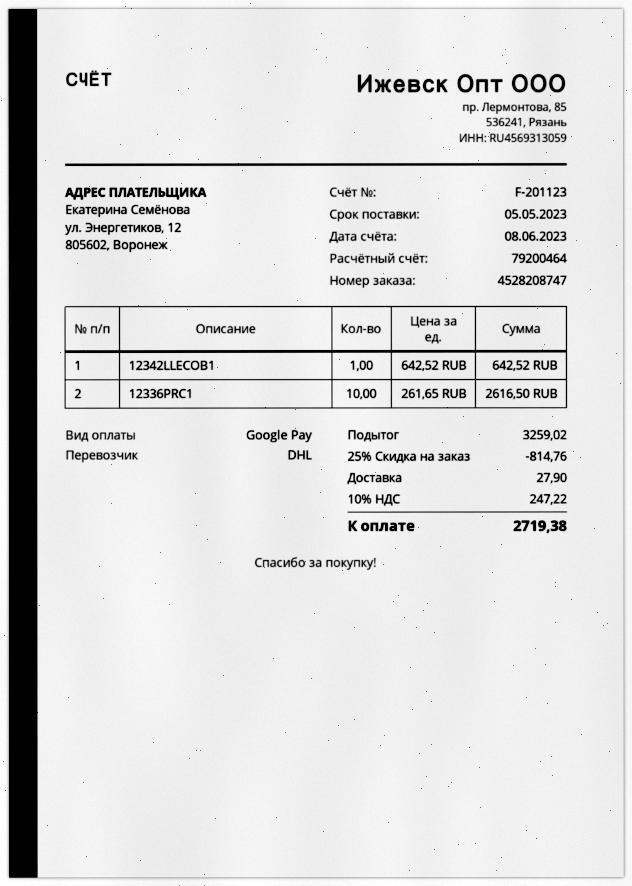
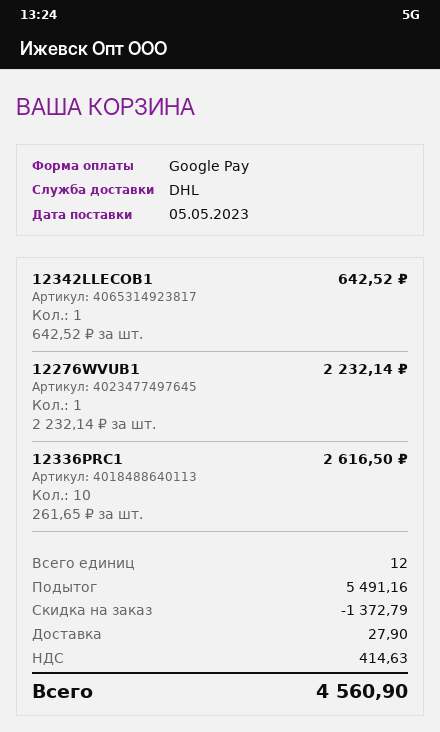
12276WVUB1: none -> 1 x 2232.14 = 2232.14
subtotal: 3259.02 -> 5491.16
discount: 814.76 -> 1372.79
tax: 247.22 -> 414.63
total: 2719.38 -> 4560.90

